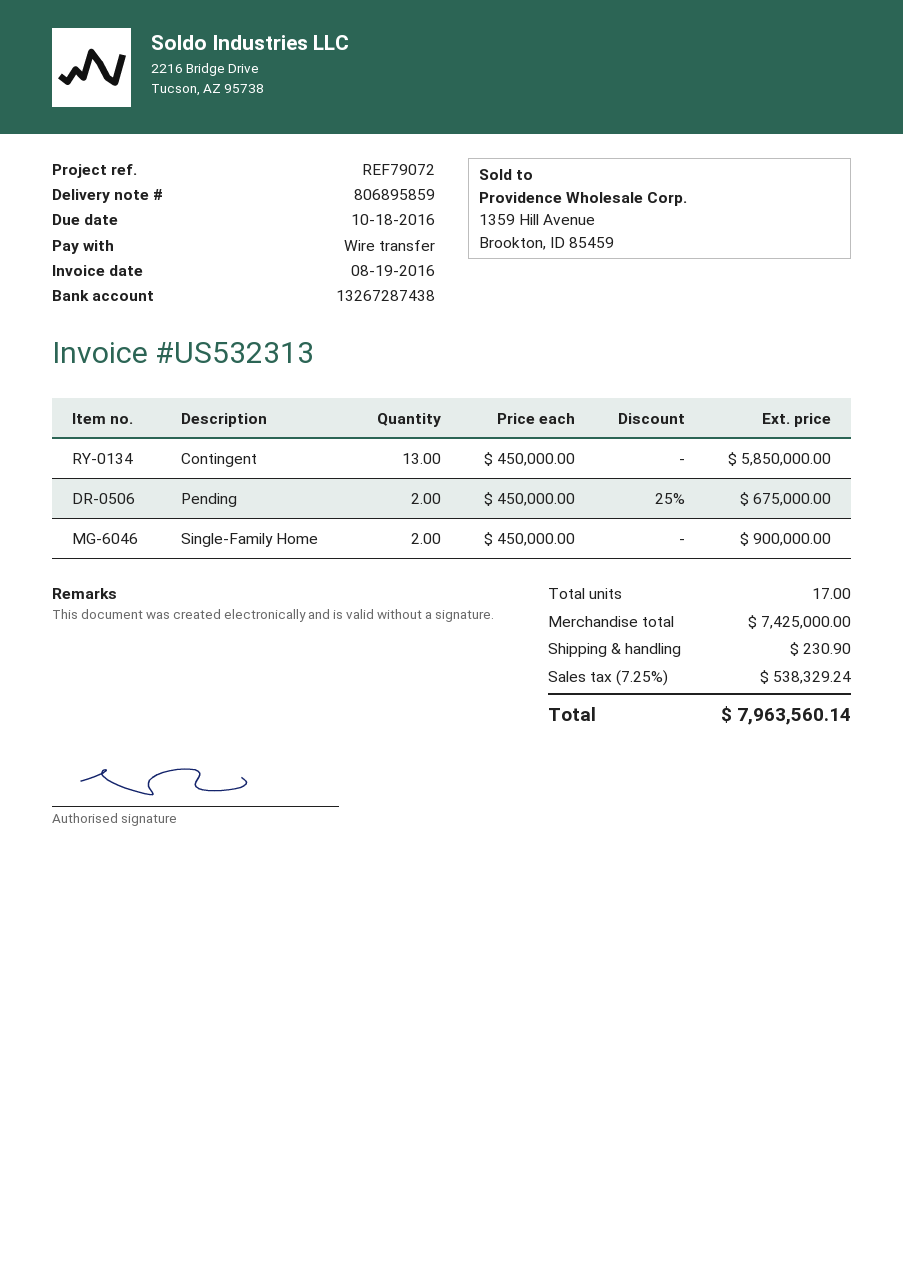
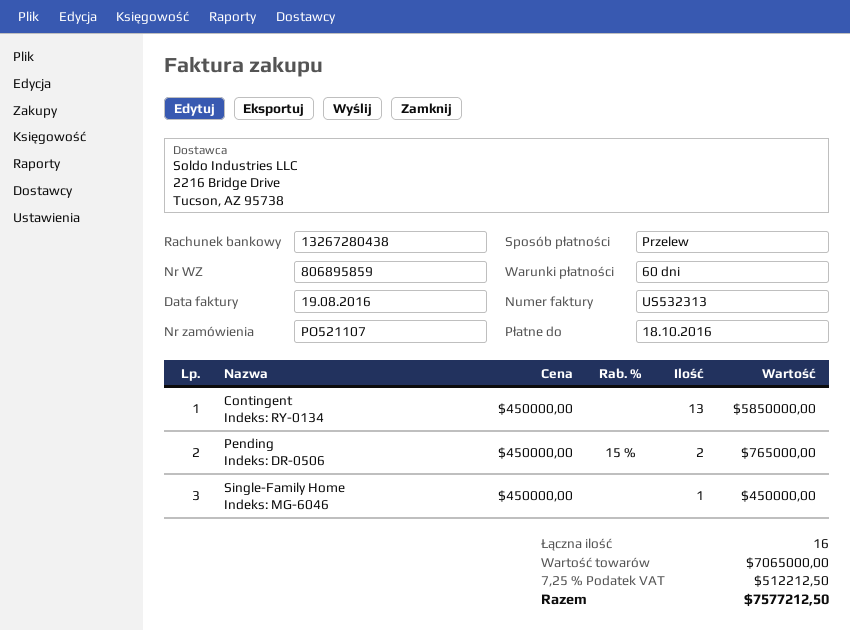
bank account: 13267287438 -> 13267280438
Pending: 2 x 450000.00 - 25% = 675000.00 -> 2 x 450000.00 - 15% = 765000.00
Single-Family Home: 2 x 450000.00 = 900000.00 -> 1 x 450000.00 = 450000.00
total quantity: 17 -> 16
subtotal: 7425000.00 -> 7065000.00
shipping: 230.90 -> none
tax: 7.25% = 538329.24 -> 7.25% = 512212.50
total: 7963560.14 -> 7577212.50

